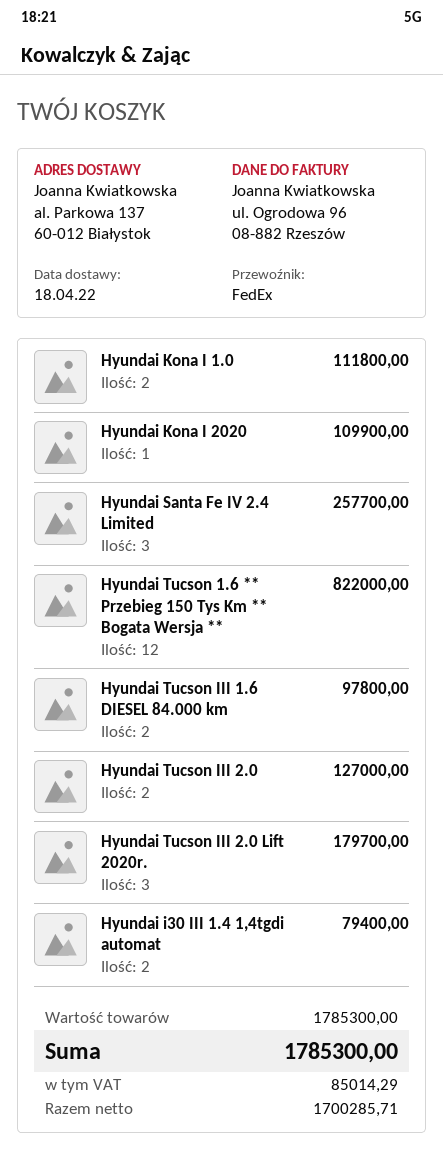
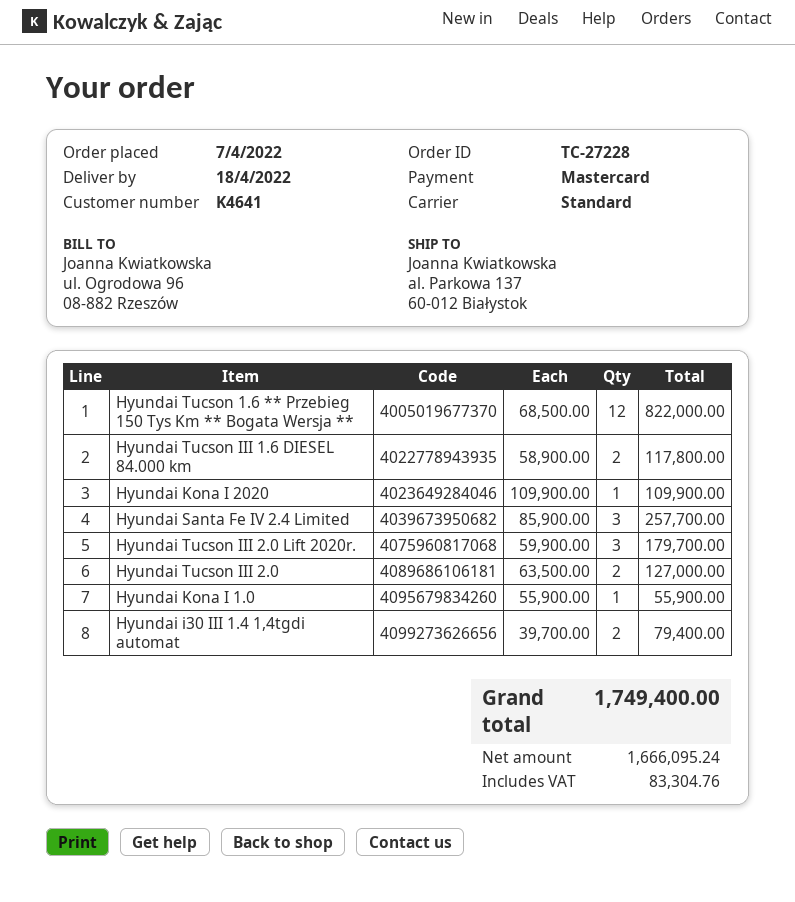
shipping method: FedEx -> standard
Hyundai Kona I 1.0: 2 for 111800.00 -> 1 for 55900.00
Hyundai Tucson III 1.6 DIESEL 84.000 km: 2 for 97800.00 -> 2 for 117800.00
net: 1700285.71 -> 1666095.24
tax: 85014.29 -> 83304.76
total: 1785300.00 -> 1749400.00

